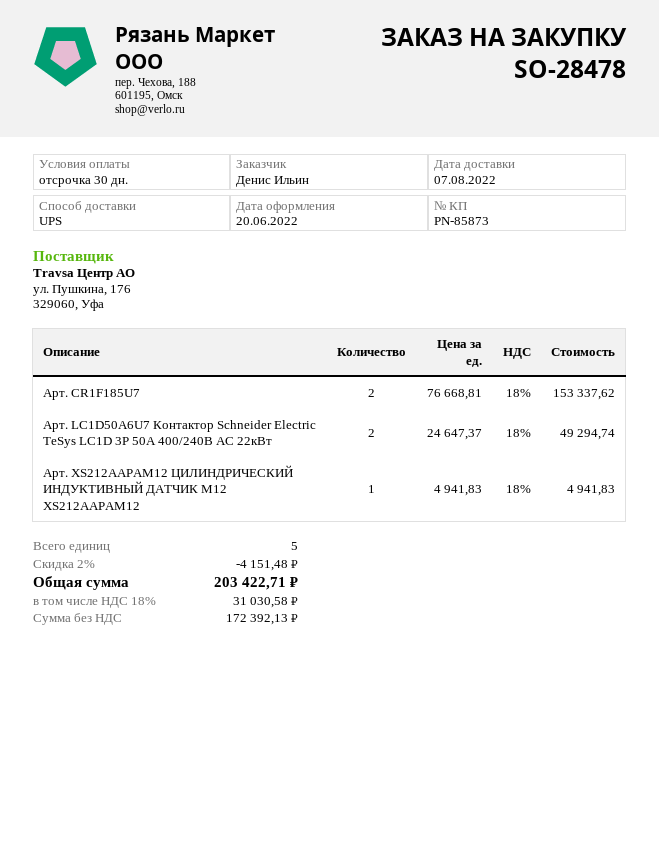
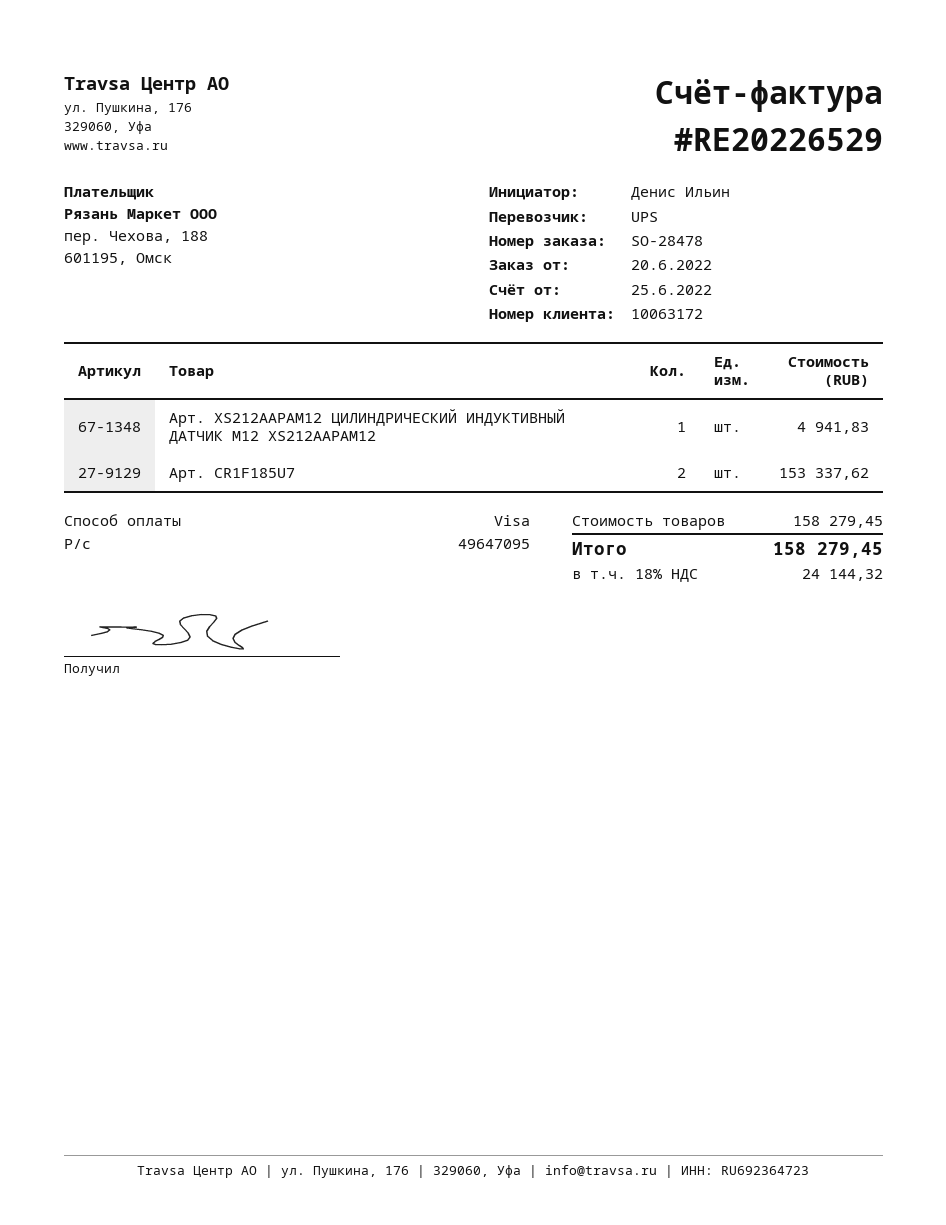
Арт. LC1D50A6U7 Контактор Schneider Electric TeSys LC1D 3P 50А 400/240В AC 22кВт: 2 for 49294.74 -> none
discount: 2% = 4151.48 -> none
tax: 18% = 31030.58 -> 18% = 24144.32
total: 203422.71 -> 158279.45

